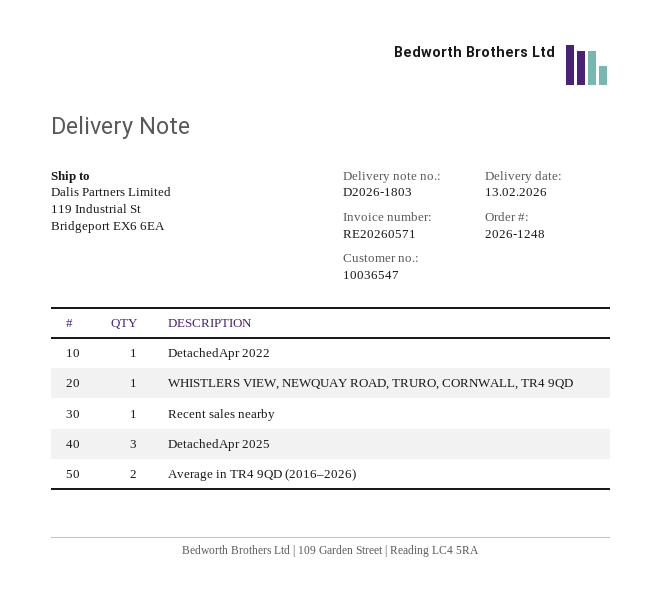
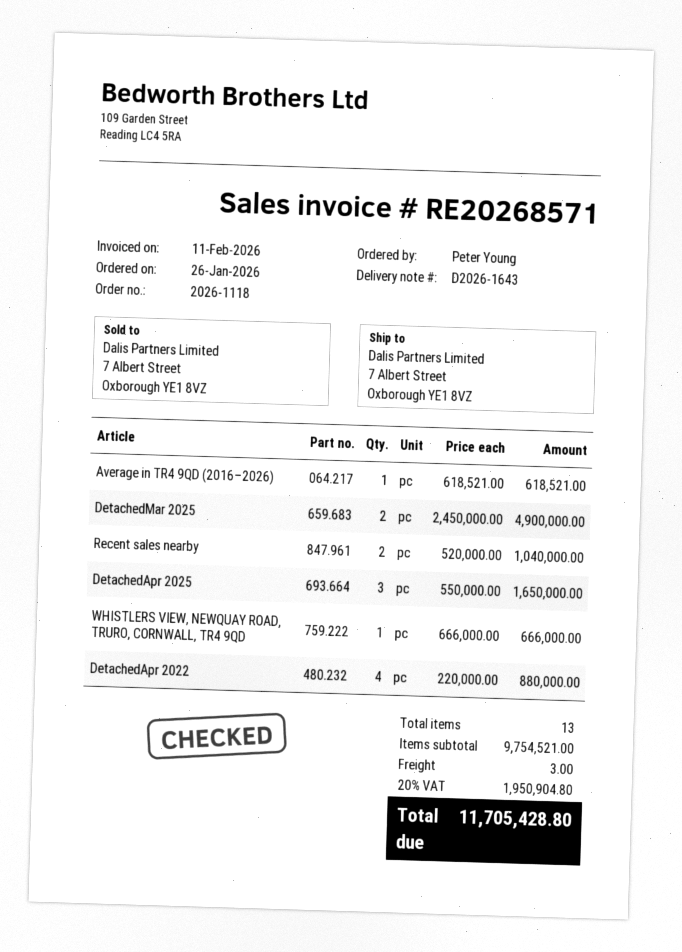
order number: 2026-1248 -> 2026-1118
delivery note number: D2026-1803 -> D2026-1643
invoice number: RE20260571 -> RE20268571
ship to: 119 Industrial St, Bridgeport EX6 6EA -> 7 Albert Street, Oxborough YE1 8VZ
DetachedApr 2022: 1 -> 4
Recent sales nearby: 1 -> 2
Average in TR4 9QD (2016–2026): 2 -> 1
DetachedMar 2025: none -> 2

